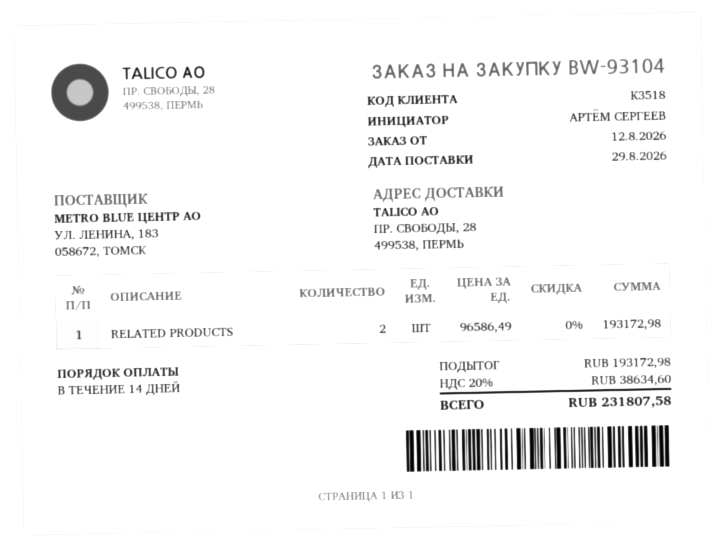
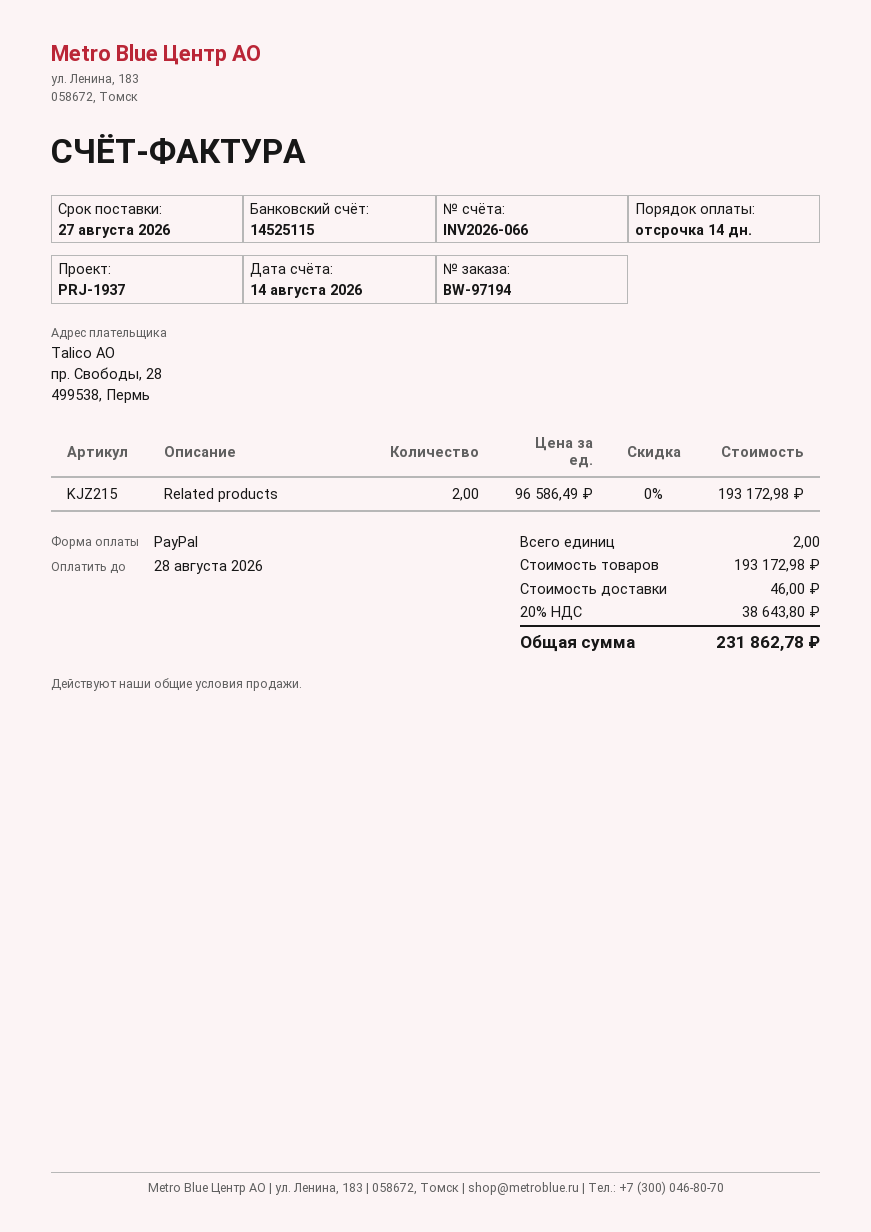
order number: BW-93104 -> BW-97194
delivery date: 2026-08-29 -> 2026-08-27
shipping: none -> 46.00
tax: 20% = 38634.60 -> 20% = 38643.80
total: 231807.58 -> 231862.78

